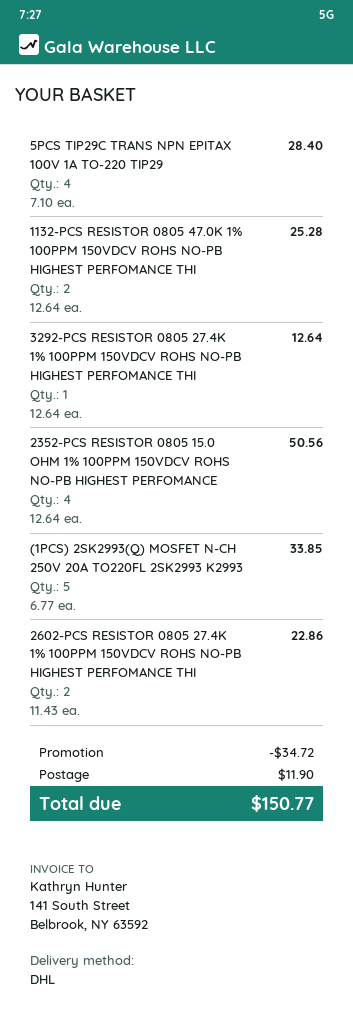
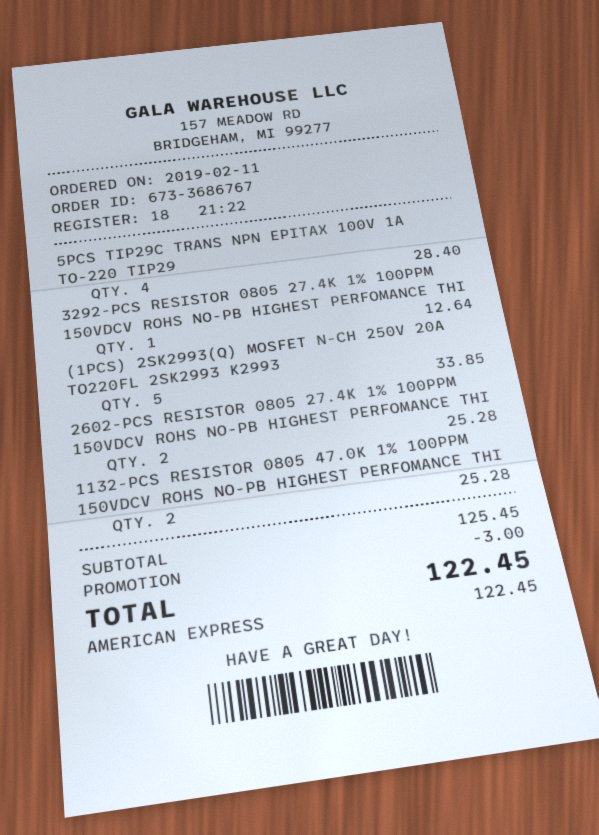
2352-PCS RESISTOR 0805 15.0 OHM 1% 100PPM 150VDCV ROHS NO-PB HIGHEST PERFOMANCE: 4 for 50.56 -> none
2602-PCS RESISTOR 0805 27.4K 1% 100PPM 150VDCV ROHS NO-PB HIGHEST PERFOMANCE THI: 2 for 22.86 -> 2 for 25.28
discount: 34.72 -> 3.00
shipping: 11.90 -> none
total: 150.77 -> 122.45

